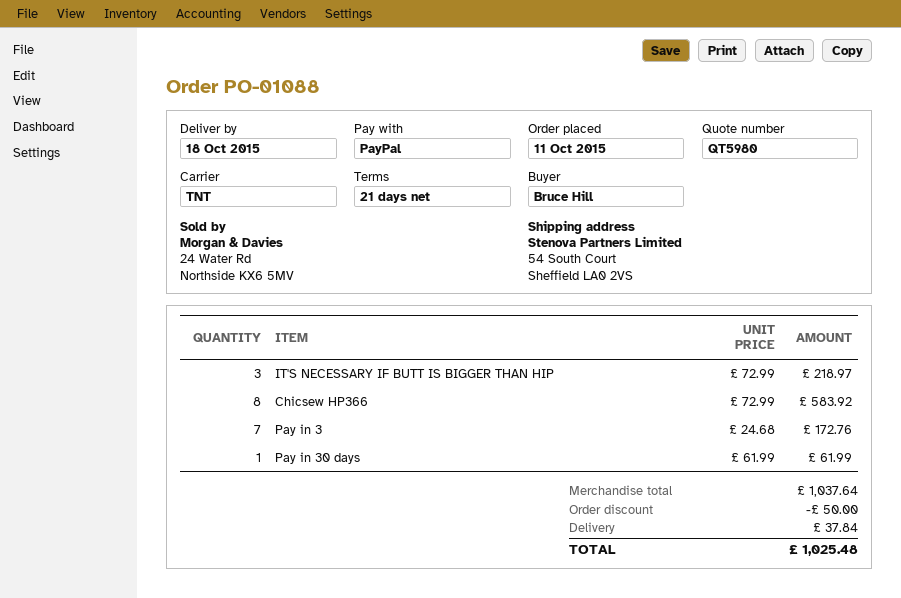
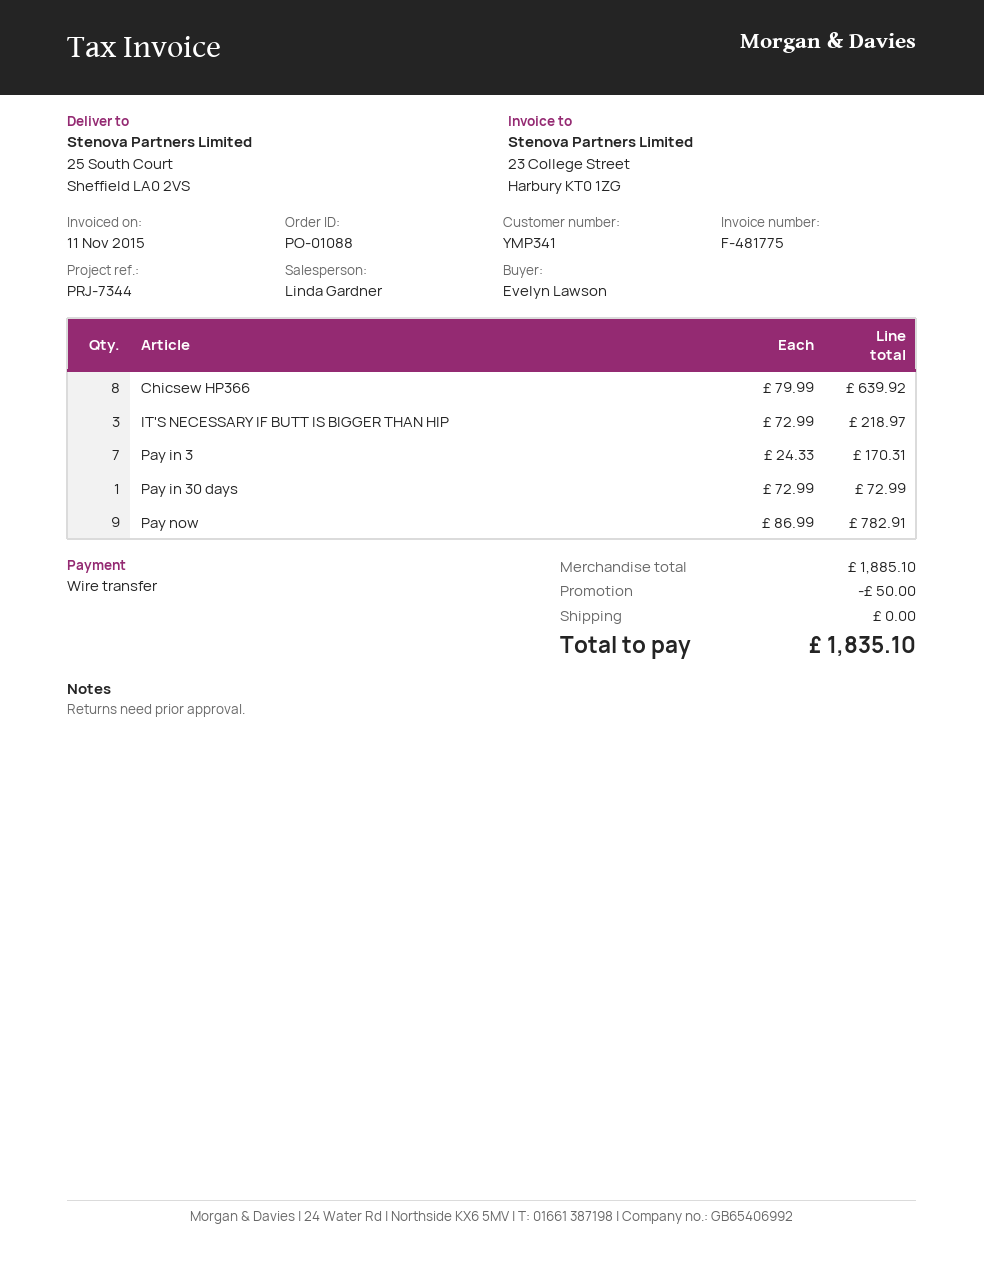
ordered by: Bruce Hill -> Evelyn Lawson
payment method: PayPal -> bank transfer
ship to: 54 South Court, Sheffield LA0 2VS -> 25 South Court, Sheffield LA0 2VS
Chicsew HP366: 8 x 72.99 = 583.92 -> 8 x 79.99 = 639.92
Pay in 3: 7 x 24.68 = 172.76 -> 7 x 24.33 = 170.31
Pay in 30 days: 1 x 61.99 = 61.99 -> 1 x 72.99 = 72.99
Pay now: none -> 9 x 86.99 = 782.91
subtotal: 1037.64 -> 1885.10
shipping: 37.84 -> 0.00
total: 1025.48 -> 1835.10

